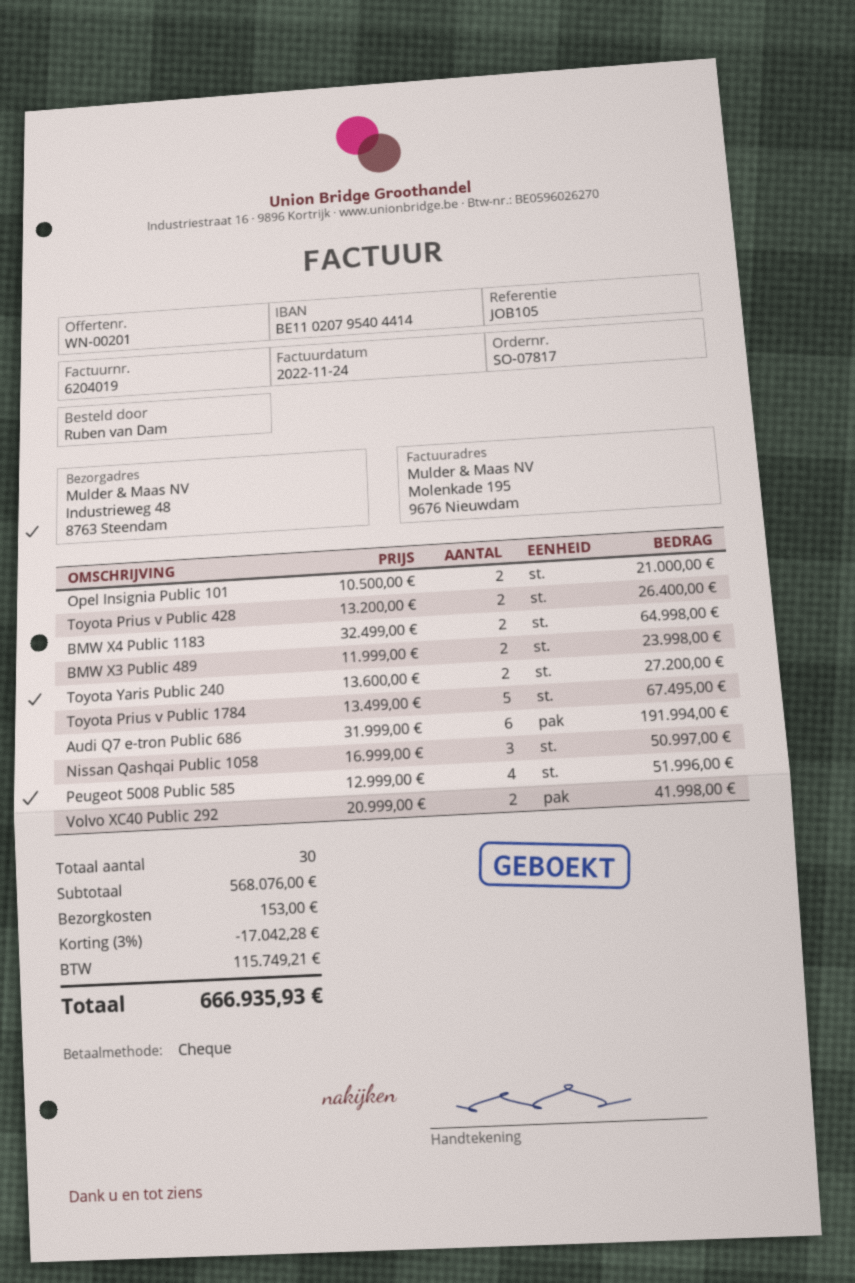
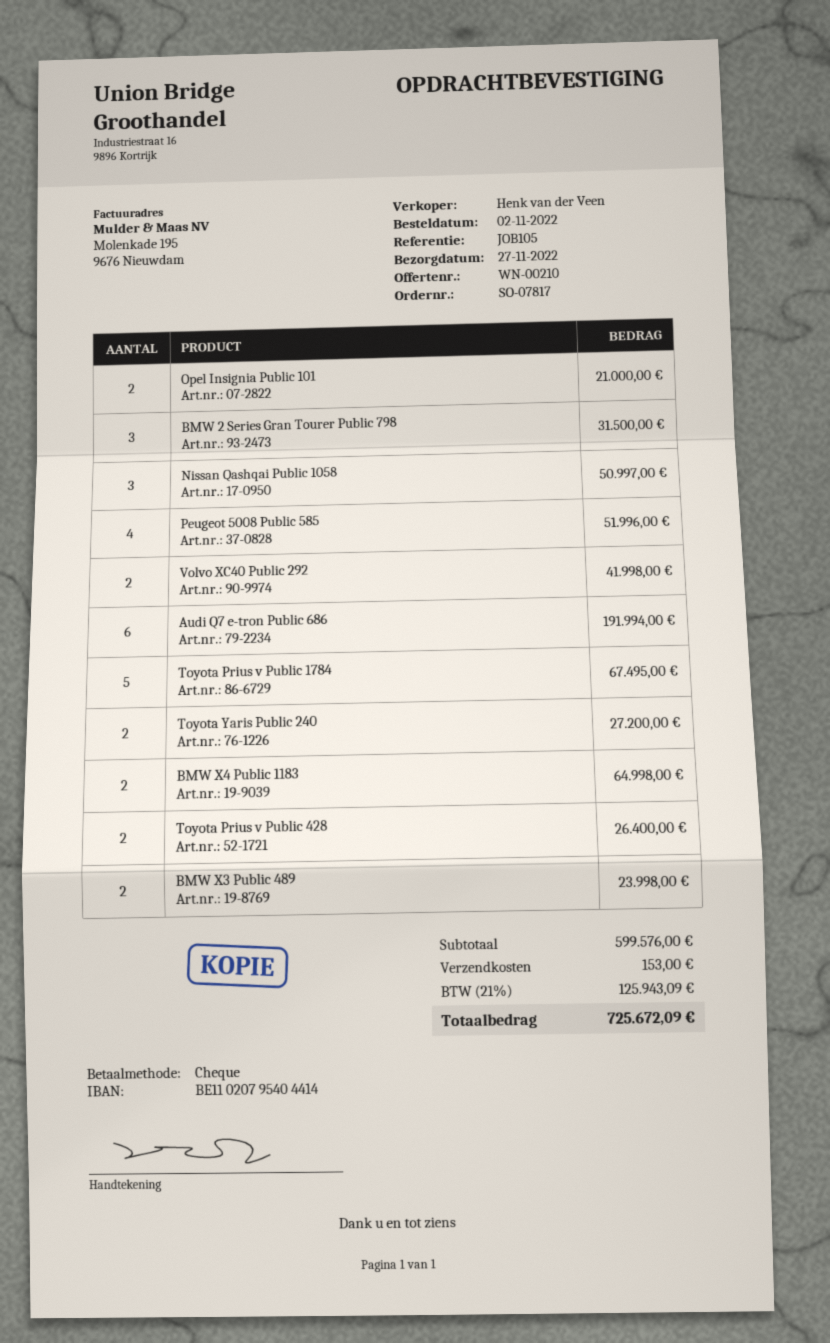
quote number: WN-00201 -> WN-00210
BMW 2 Series Gran Tourer Public 798: none -> 3 for 31500.00
subtotal: 568076.00 -> 599576.00
discount: 3% = 17042.28 -> none
tax: 115749.21 -> 125943.09
total: 666935.93 -> 725672.09

